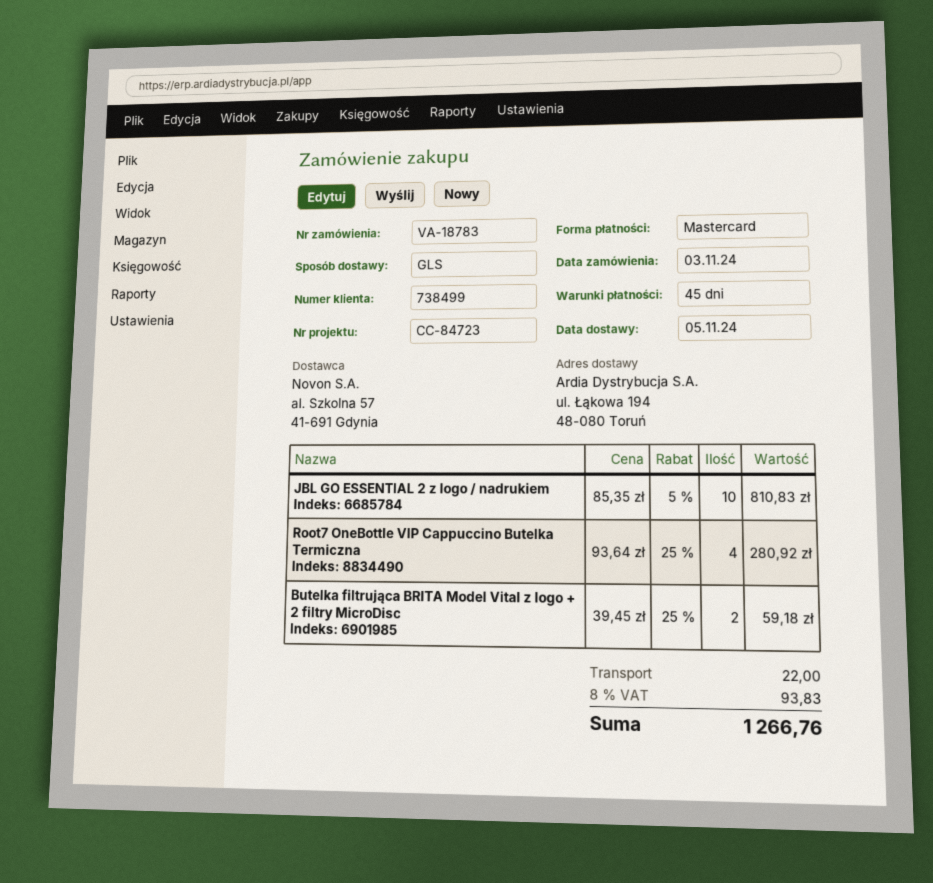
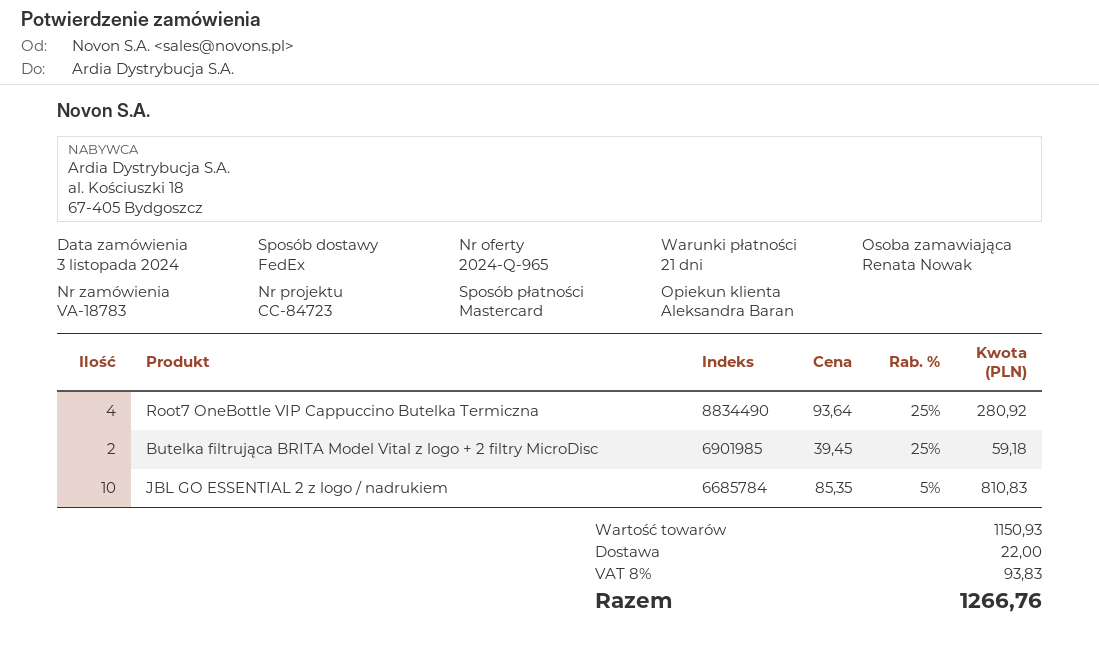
payment terms: 45 days -> 21 days
shipping method: GLS -> FedEx

